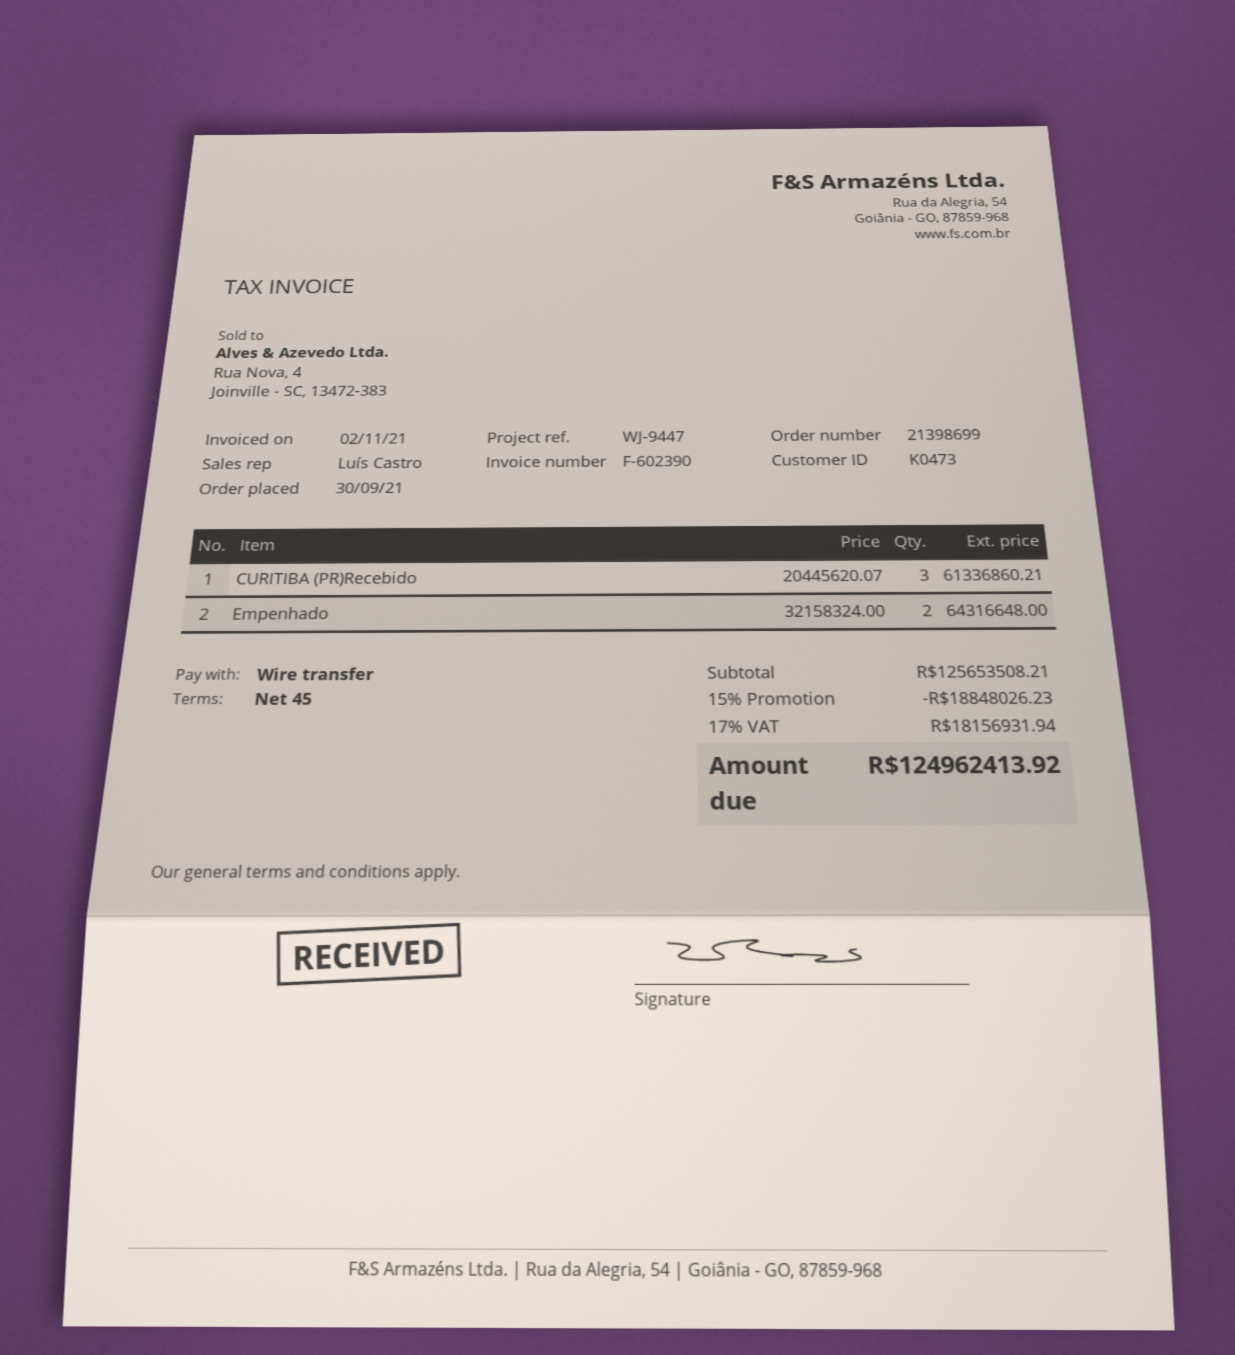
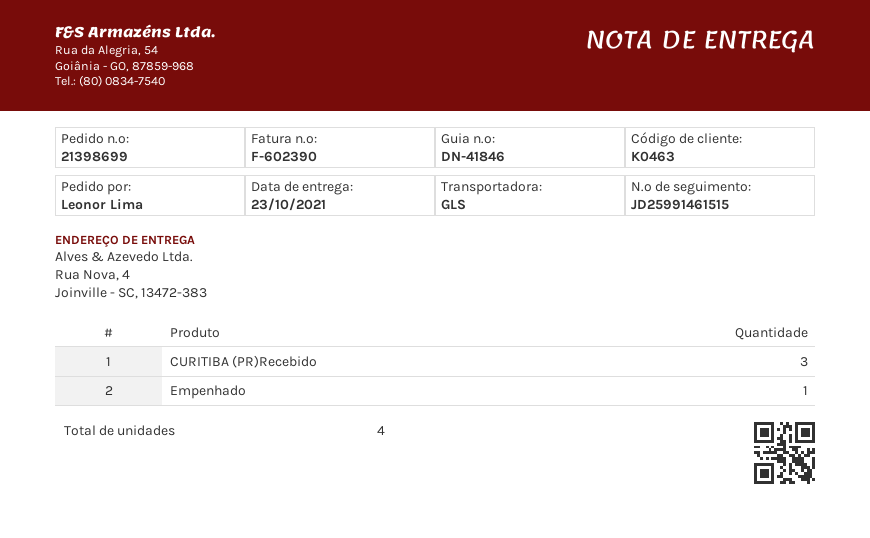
customer number: K0473 -> K0463
Empenhado: 2 -> 1

